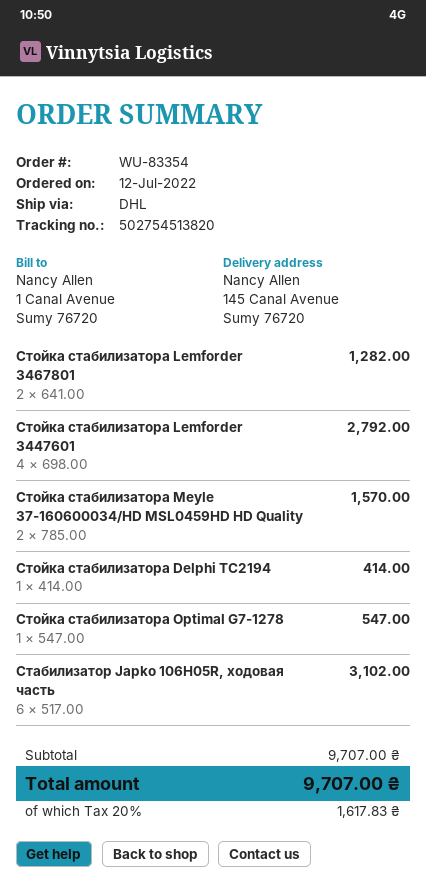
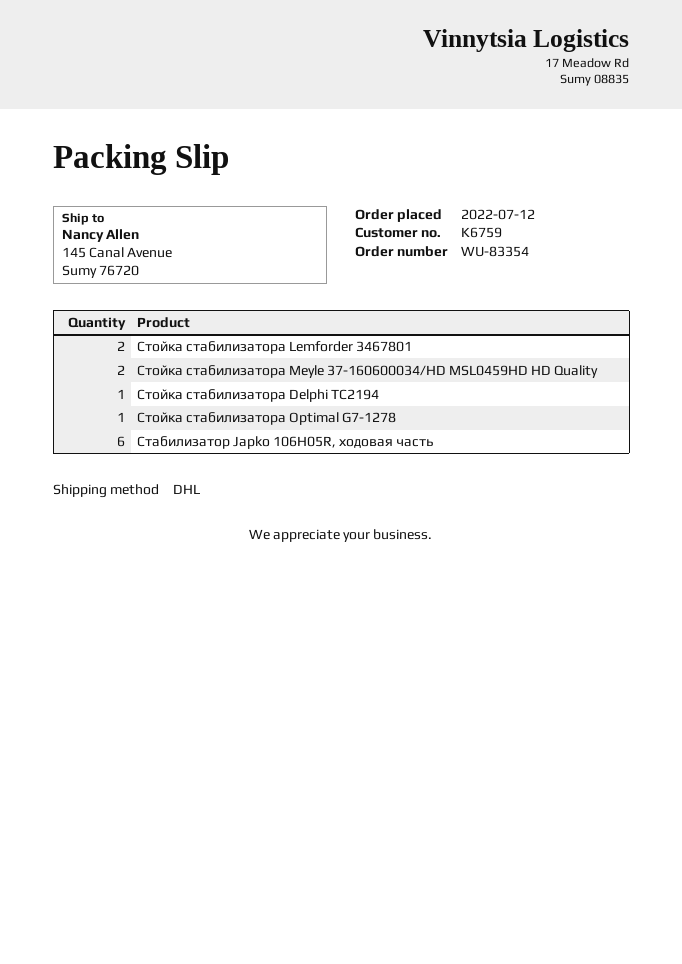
Стойка стабилизатора Lemforder 3447601: 4 -> none

